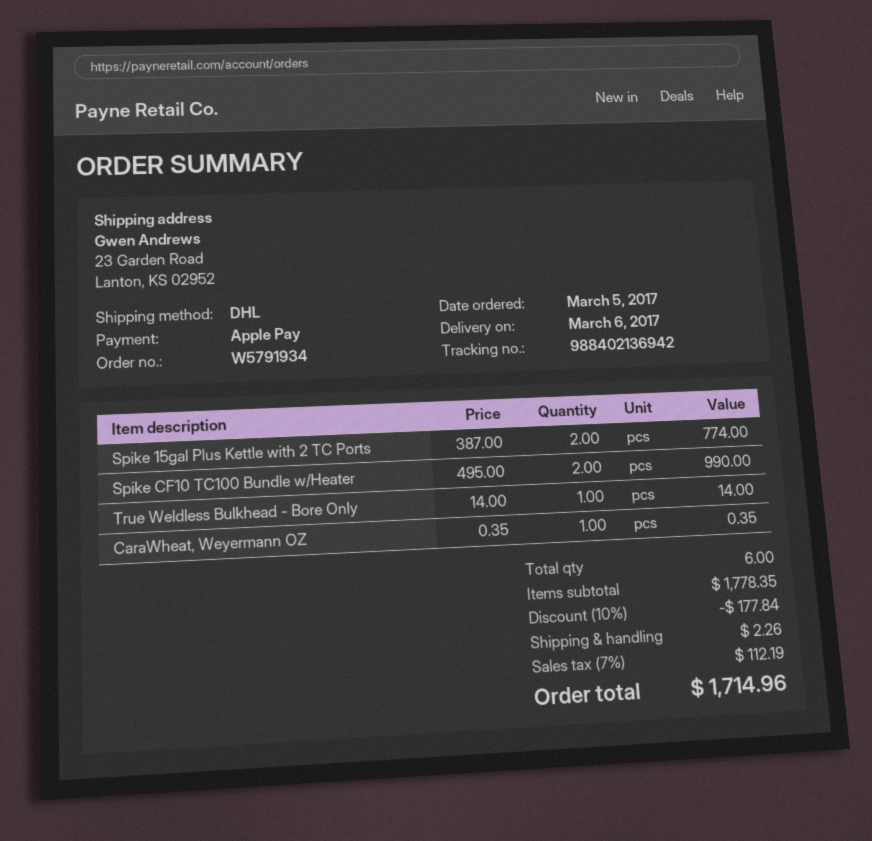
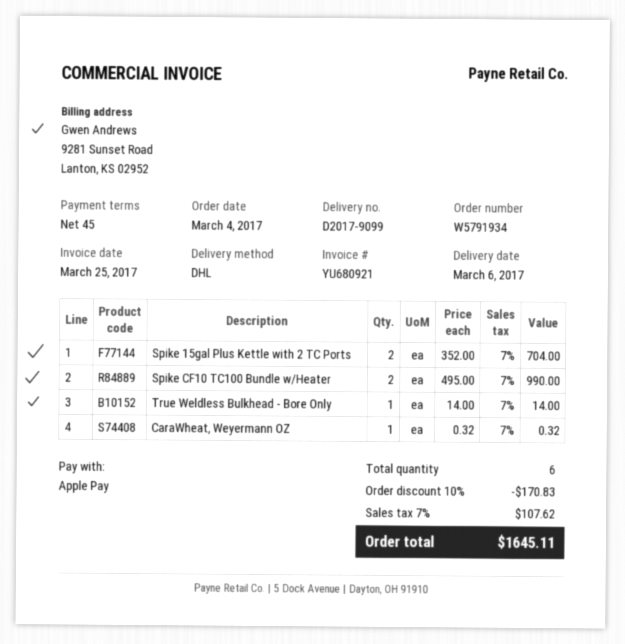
order date: 2017-03-05 -> 2017-03-04
Spike 15gal Plus Kettle with 2 TC Ports: 2 x 387.00 = 774.00 -> 2 x 352.00 = 704.00
CaraWheat, Weyermann OZ: 1 x 0.35 = 0.35 -> 1 x 0.32 = 0.32
discount: 10% = 177.84 -> 10% = 170.83
shipping: 2.26 -> none
tax: 7% = 112.19 -> 7% = 107.62
total: 1714.96 -> 1645.11

